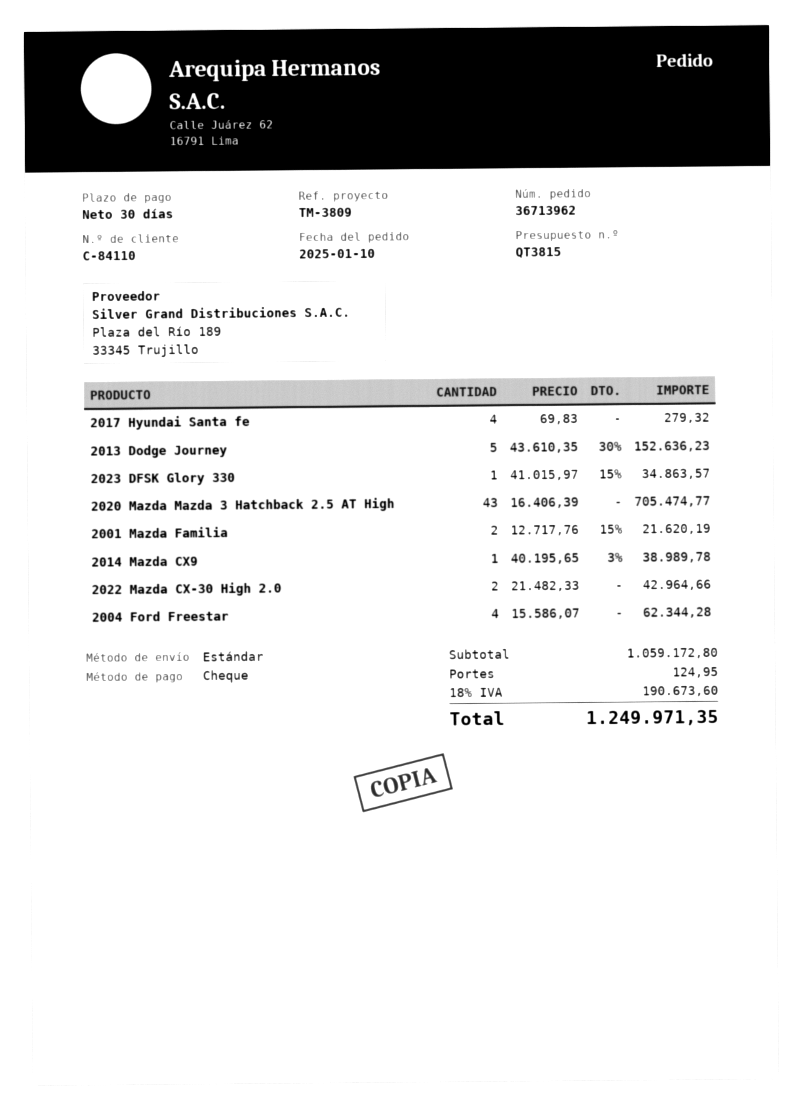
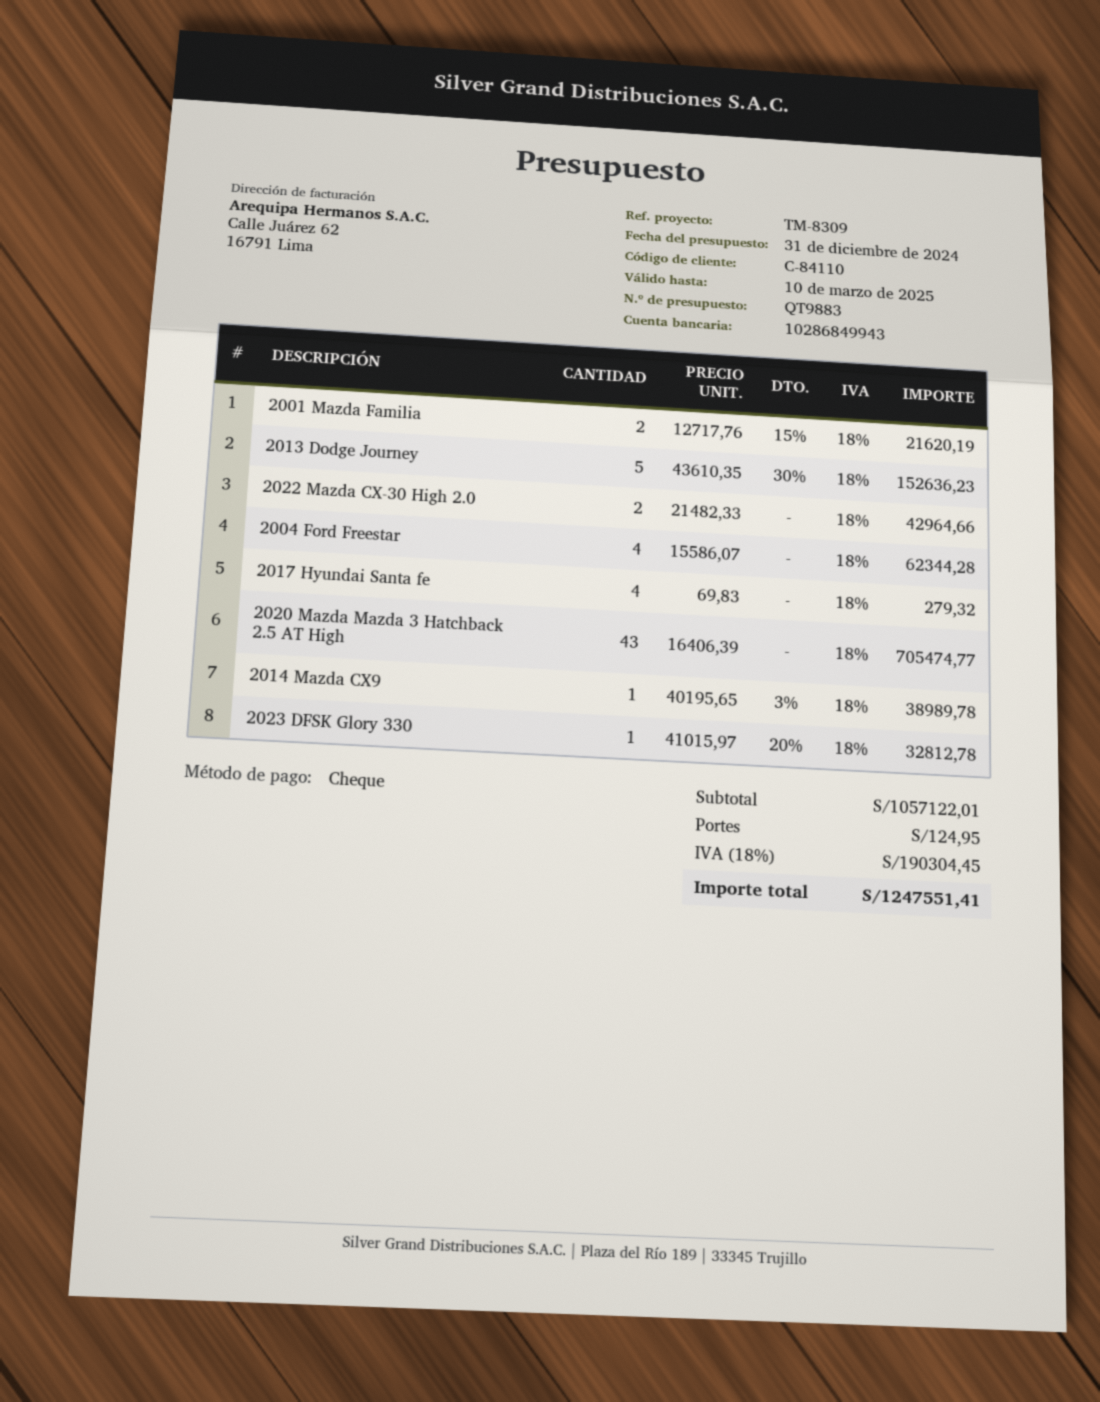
quote number: QT3815 -> QT9883
reference: TM-3809 -> TM-8309
2023 DFSK Glory 330: 1 x 41015.97 - 15% = 34863.57 -> 1 x 41015.97 - 20% = 32812.78
subtotal: 1059172.80 -> 1057122.01
tax: 18% = 190673.60 -> 18% = 190304.45
total: 1249971.35 -> 1247551.41

